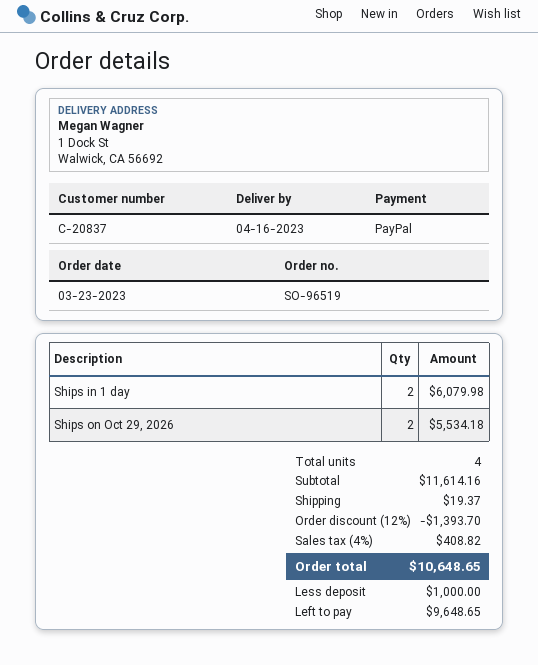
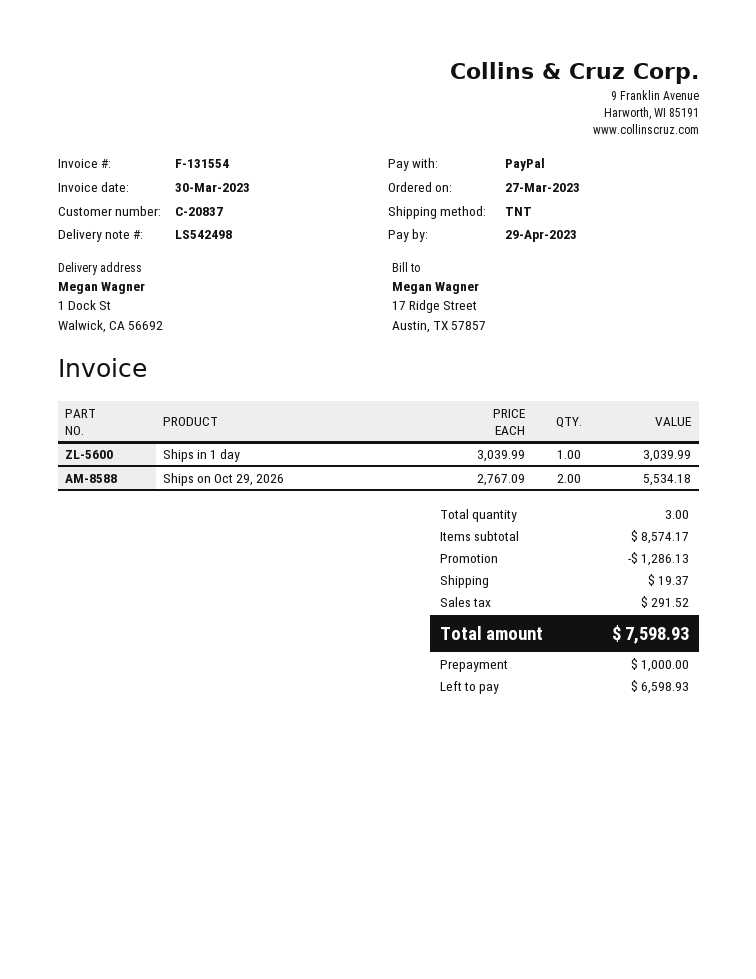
order date: 2023-03-23 -> 2023-03-27
Ships in 1 day: 2 for 6079.98 -> 1 for 3039.99
total quantity: 4 -> 3
subtotal: 11614.16 -> 8574.17
discount: 1393.70 -> 1286.13
tax: 408.82 -> 291.52
total: 10648.65 -> 7598.93
balance: 9648.65 -> 6598.93

